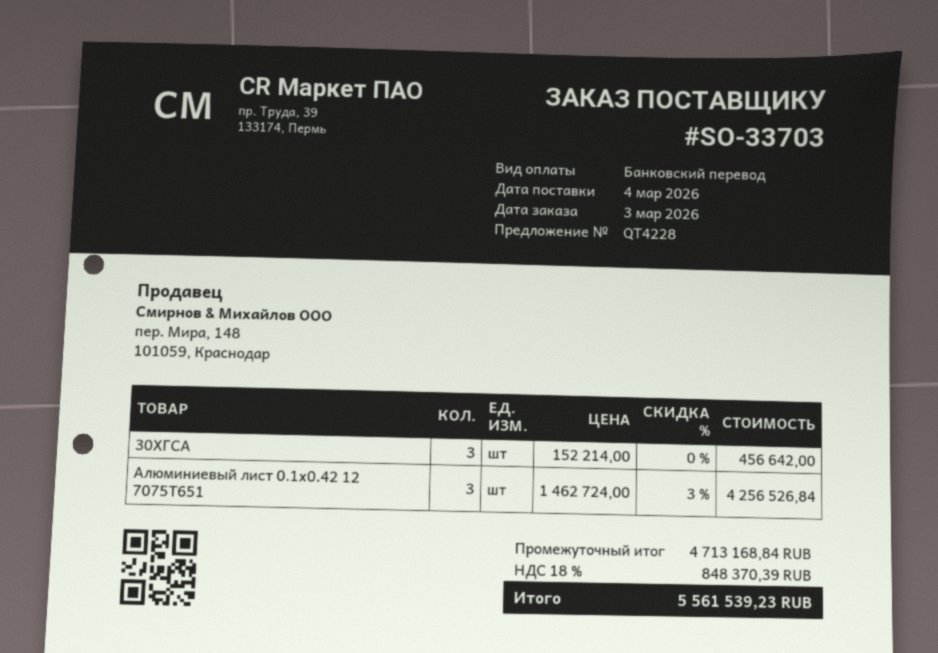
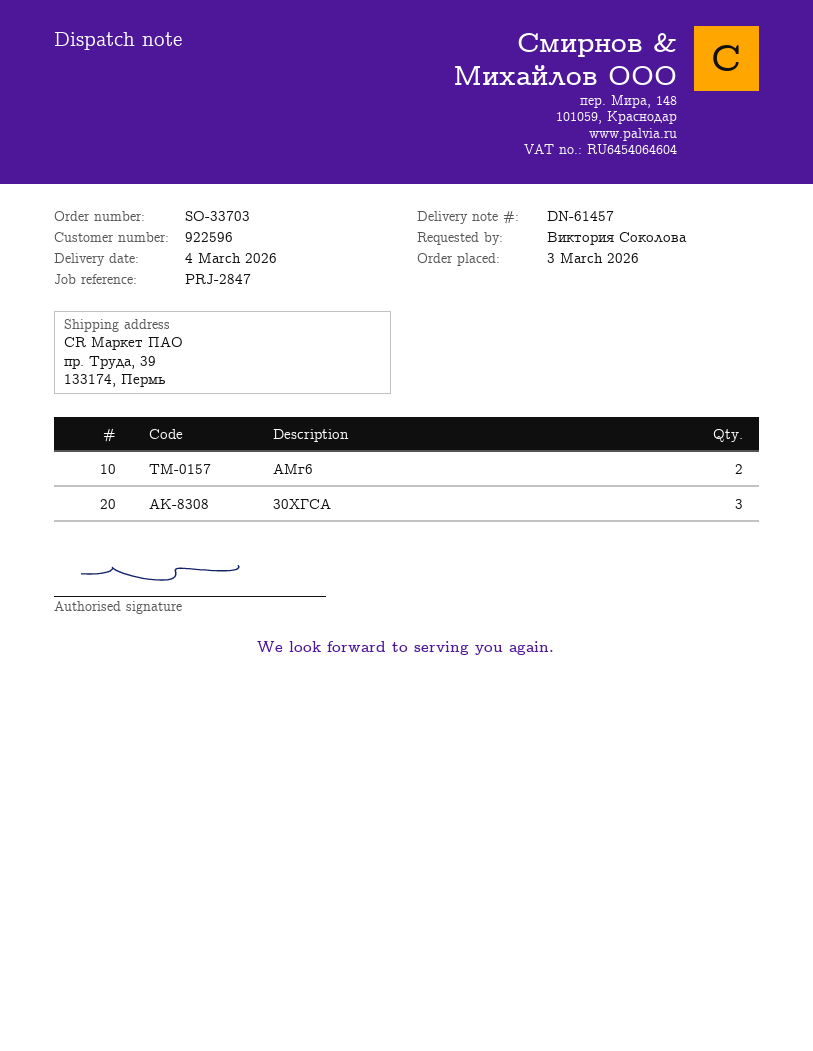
Алюминиевый лист 0.1х0.42 12 7075Т651: 3 -> none
АМг6: none -> 2

